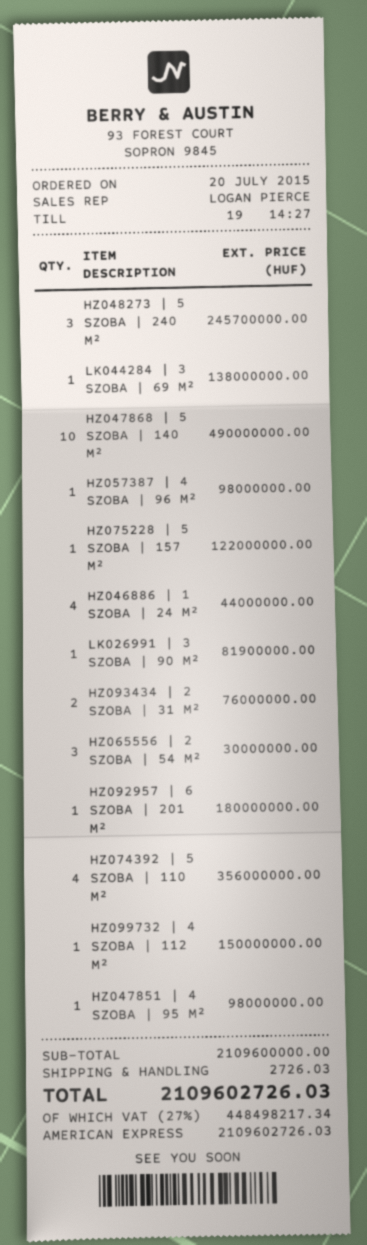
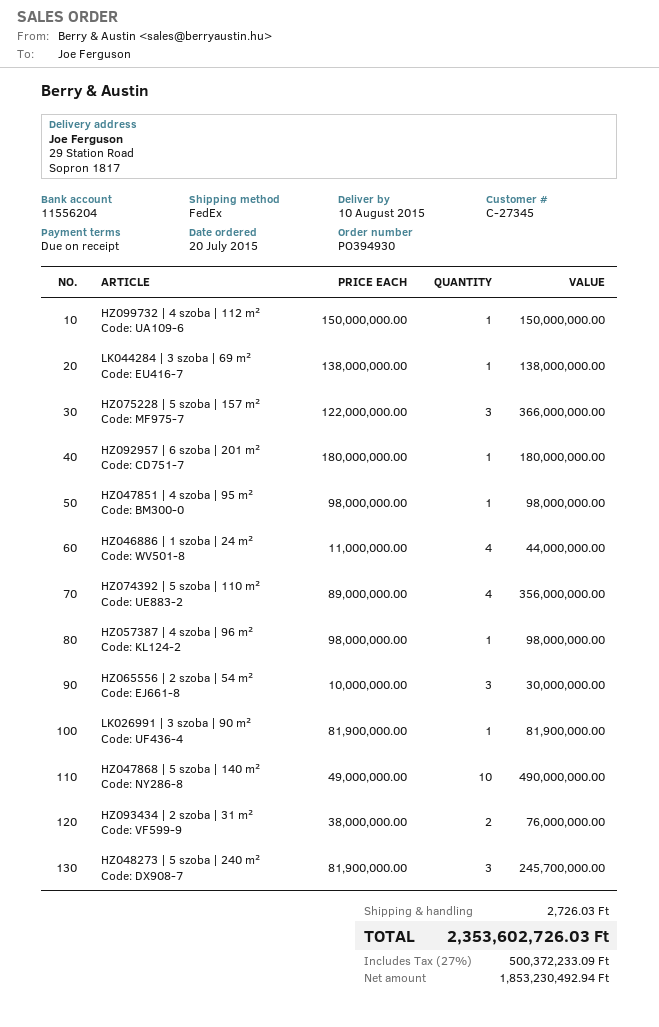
HZ075228 | 5 SZOBA | 157 M²: 1 for 122000000.00 -> 3 for 366000000.00
tax: 27% = 448498217.34 -> 27% = 500372233.09
total: 2109602726.03 -> 2353602726.03

